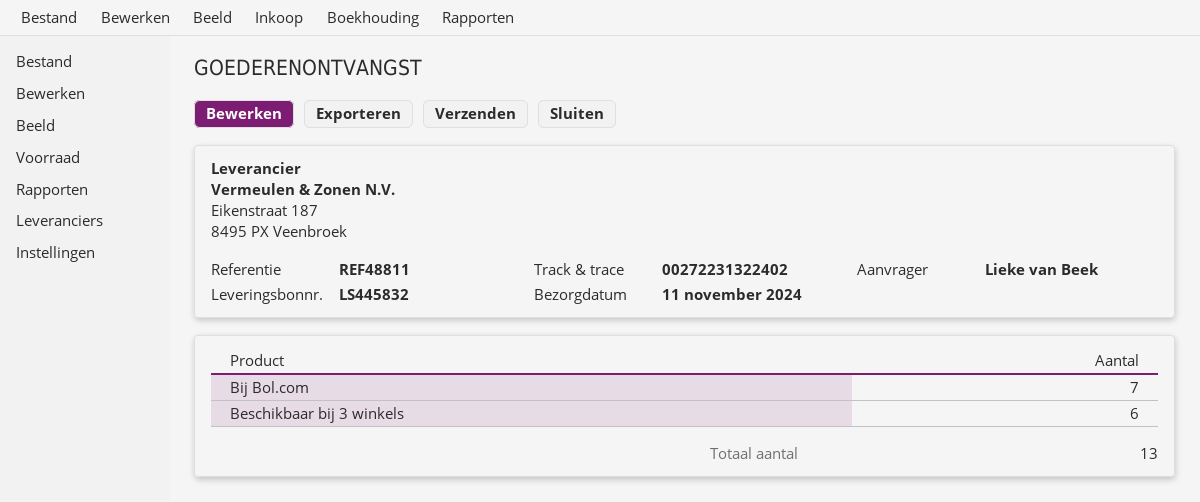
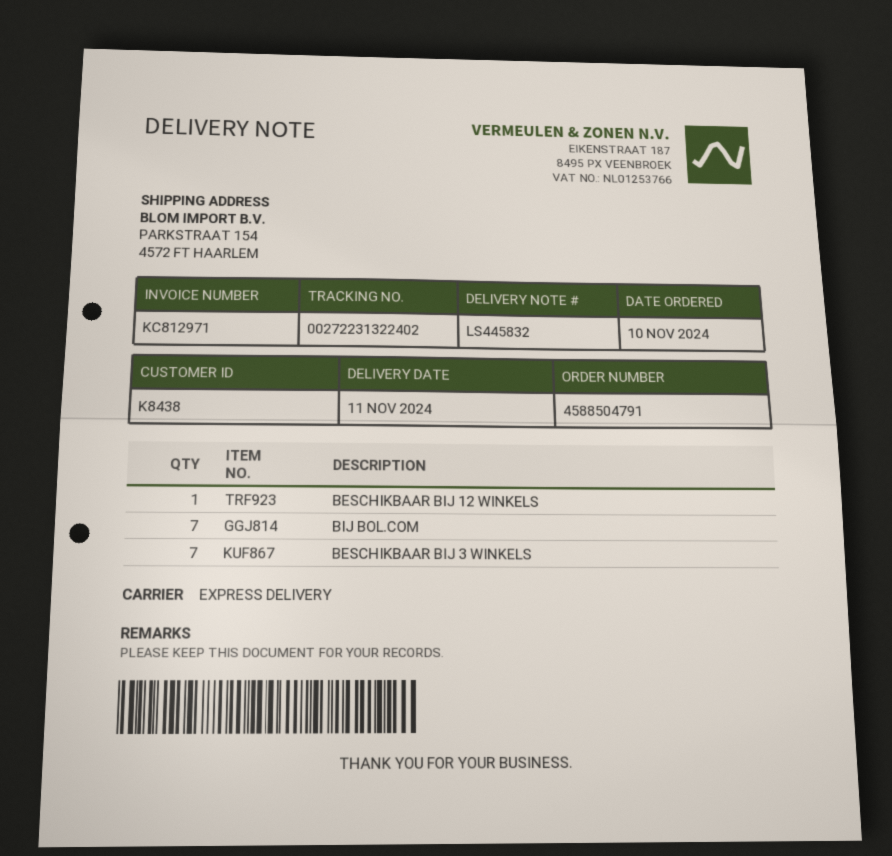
Beschikbaar bij 3 winkels: 6 -> 7
BESCHIKBAAR BIJ 12 WINKELS: none -> 1

